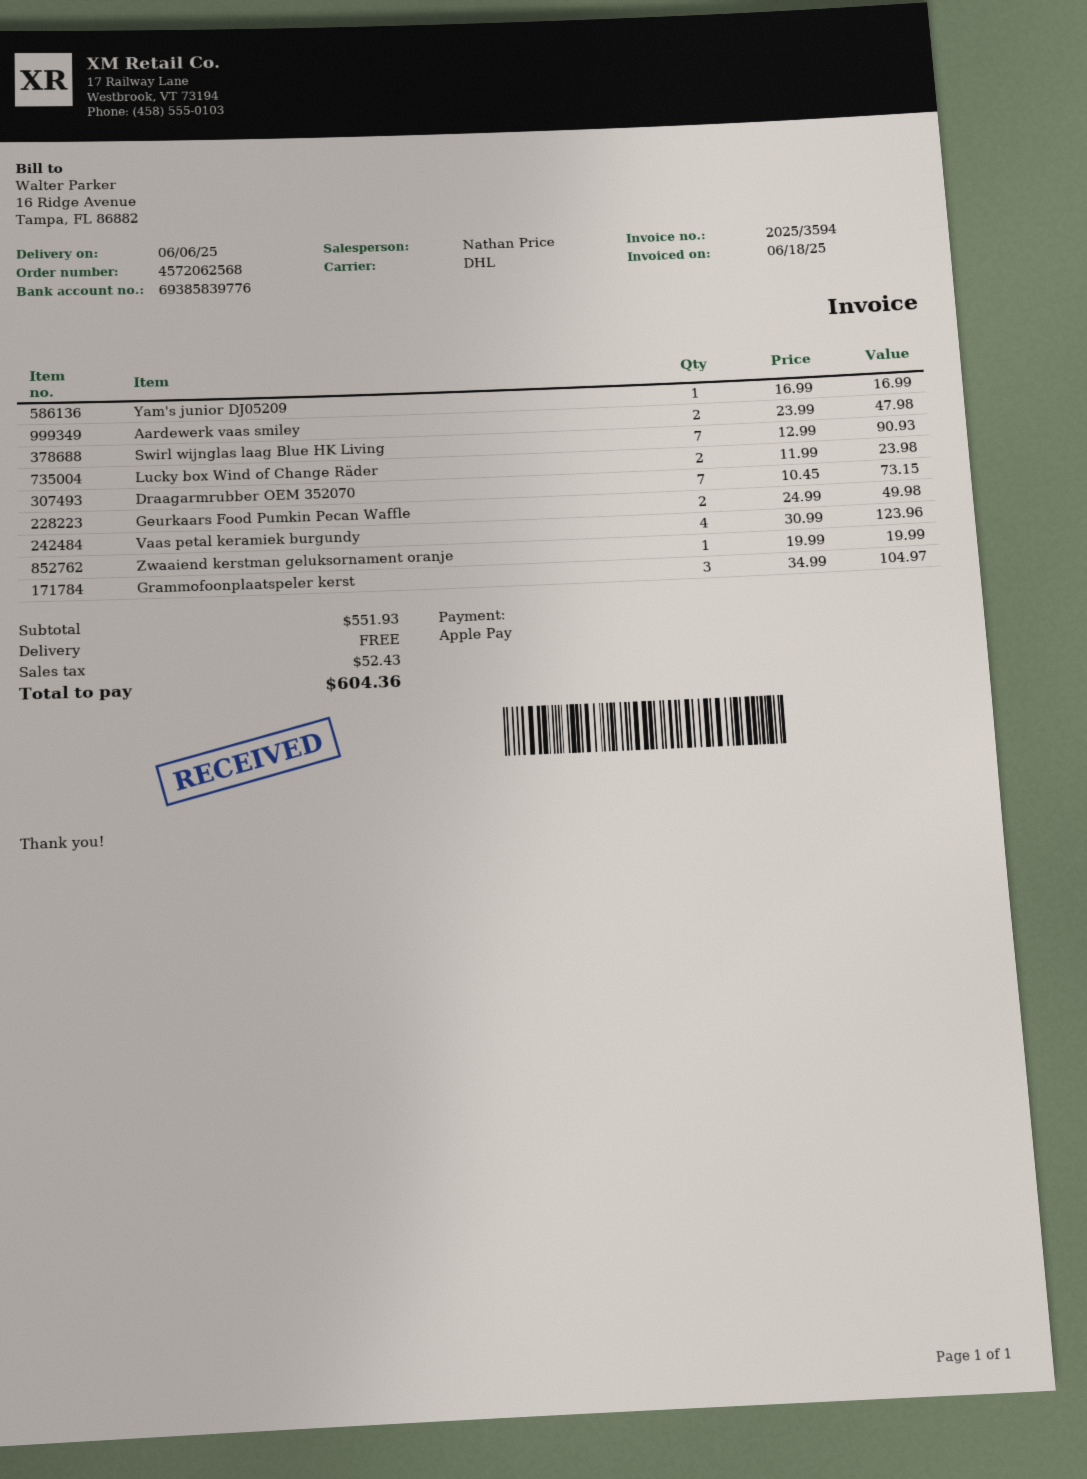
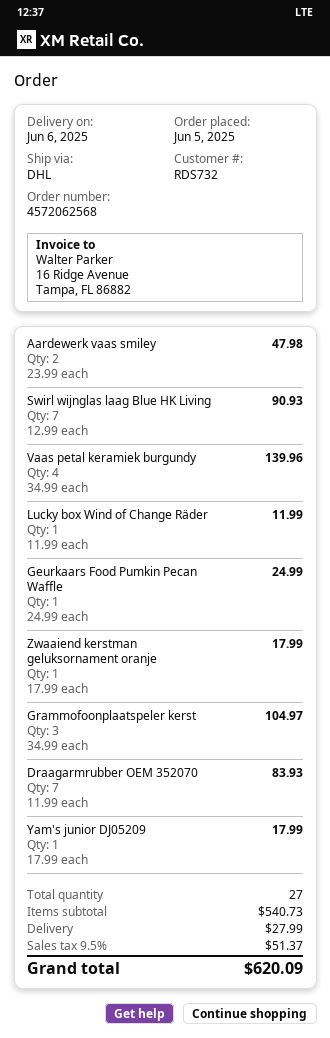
Yam's junior DJ05209: 1 x 16.99 = 16.99 -> 1 x 17.99 = 17.99
Lucky box Wind of Change Räder: 2 x 11.99 = 23.98 -> 1 x 11.99 = 11.99
Draagarmrubber OEM 352070: 7 x 10.45 = 73.15 -> 7 x 11.99 = 83.93
Geurkaars Food Pumkin Pecan Waffle: 2 x 24.99 = 49.98 -> 1 x 24.99 = 24.99
Vaas petal keramiek burgundy: 4 x 30.99 = 123.96 -> 4 x 34.99 = 139.96
Zwaaiend kerstman geluksornament oranje: 1 x 19.99 = 19.99 -> 1 x 17.99 = 17.99
subtotal: 551.93 -> 540.73
shipping: 0.00 -> 27.99
tax: 52.43 -> 51.37
total: 604.36 -> 620.09

